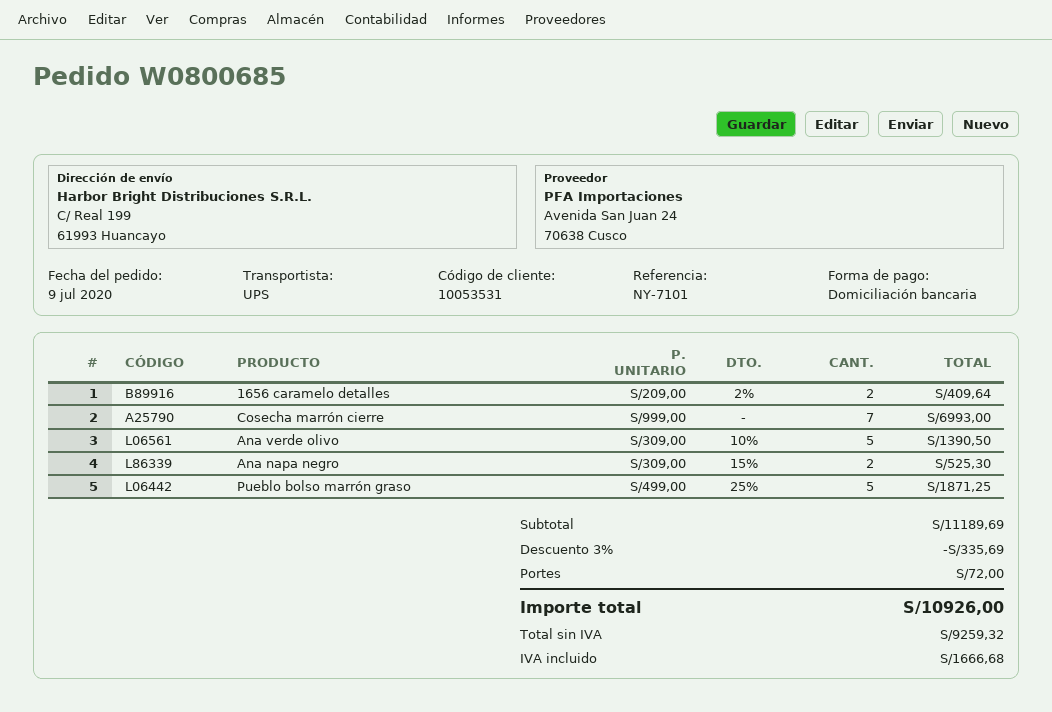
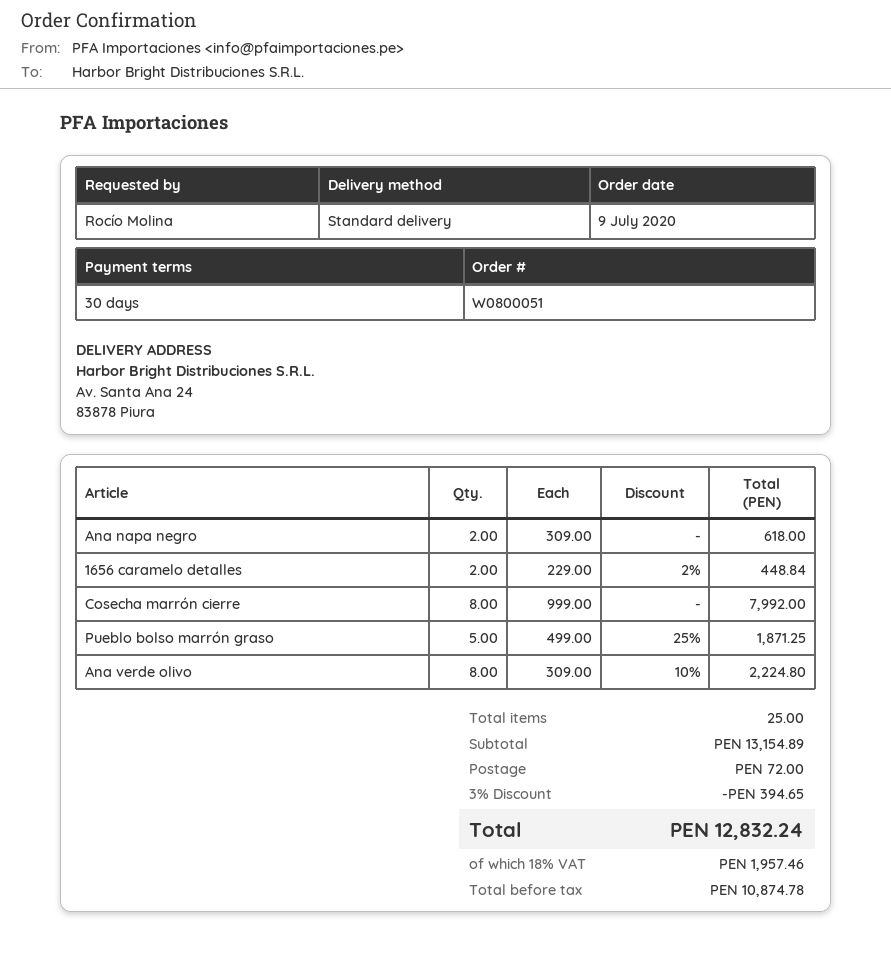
order number: W0800685 -> W0800051
shipping method: UPS -> standard
ship to: C/ Real 199, 61993 Huancayo -> Av. Santa Ana 24, 83878 Piura
1656 caramelo detalles: 2 x 209.00 - 2% = 409.64 -> 2 x 229.00 - 2% = 448.84
Cosecha marrón cierre: 7 x 999.00 = 6993.00 -> 8 x 999.00 = 7992.00
Ana verde olivo: 5 x 309.00 - 10% = 1390.50 -> 8 x 309.00 - 10% = 2224.80
Ana napa negro: 2 x 309.00 - 15% = 525.30 -> 2 x 309.00 = 618.00
subtotal: 11189.69 -> 13154.89
discount: 3% = 335.69 -> 3% = 394.65
net: 9259.32 -> 10874.78
tax: 1666.68 -> 1957.46
total: 10926.00 -> 12832.24

